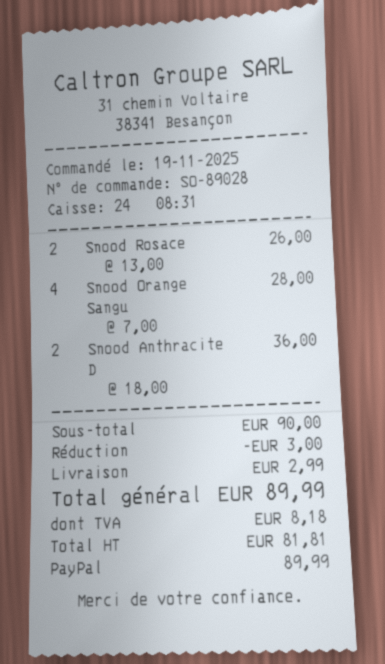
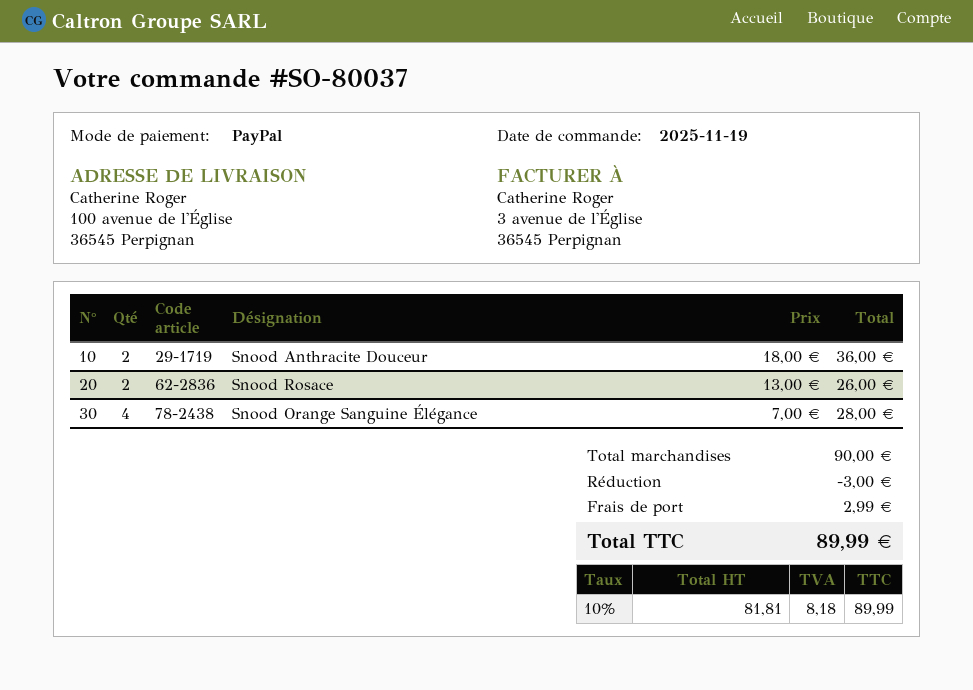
order number: SO-89028 -> SO-80037

